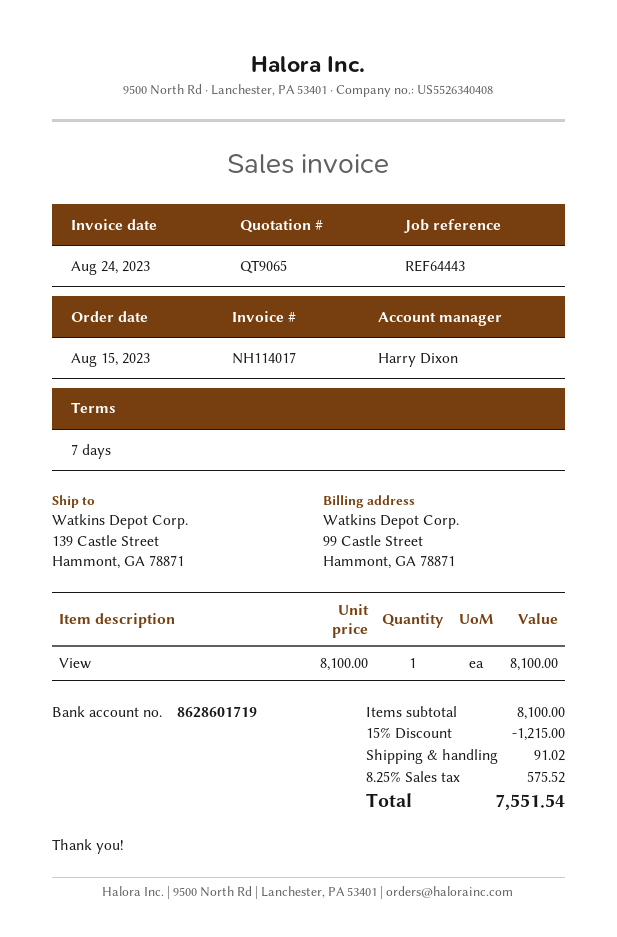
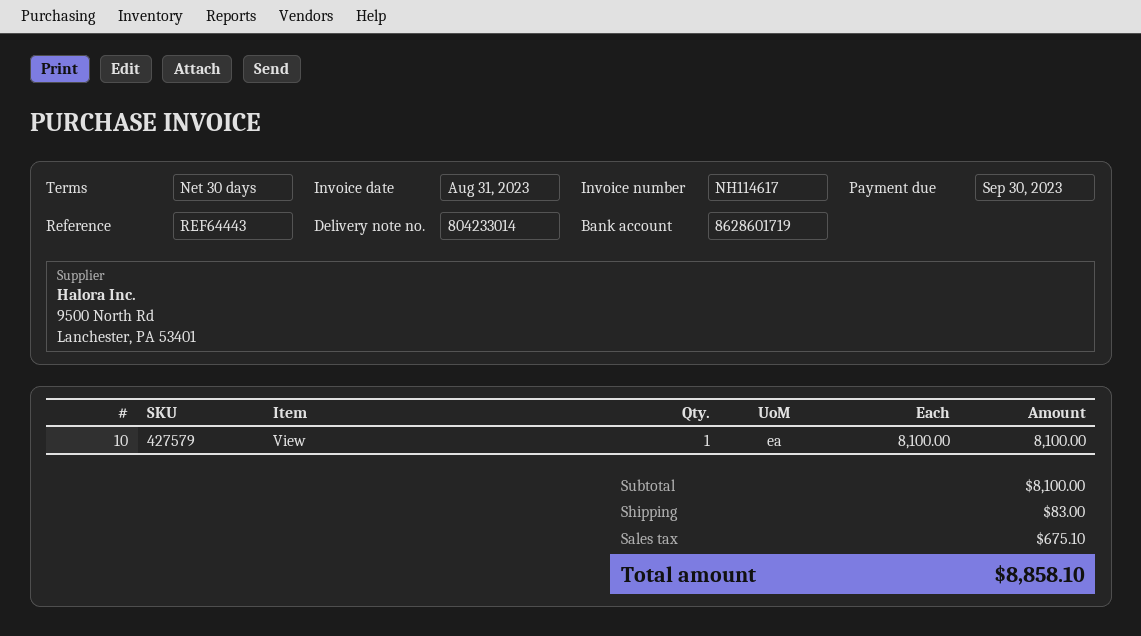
invoice number: NH114017 -> NH114617
invoice date: 2023-08-24 -> 2023-08-31
payment terms: 7 days -> 30 days
discount: 15% = 1215.00 -> none
shipping: 91.02 -> 83.00
tax: 575.52 -> 675.10
total: 7551.54 -> 8858.10

